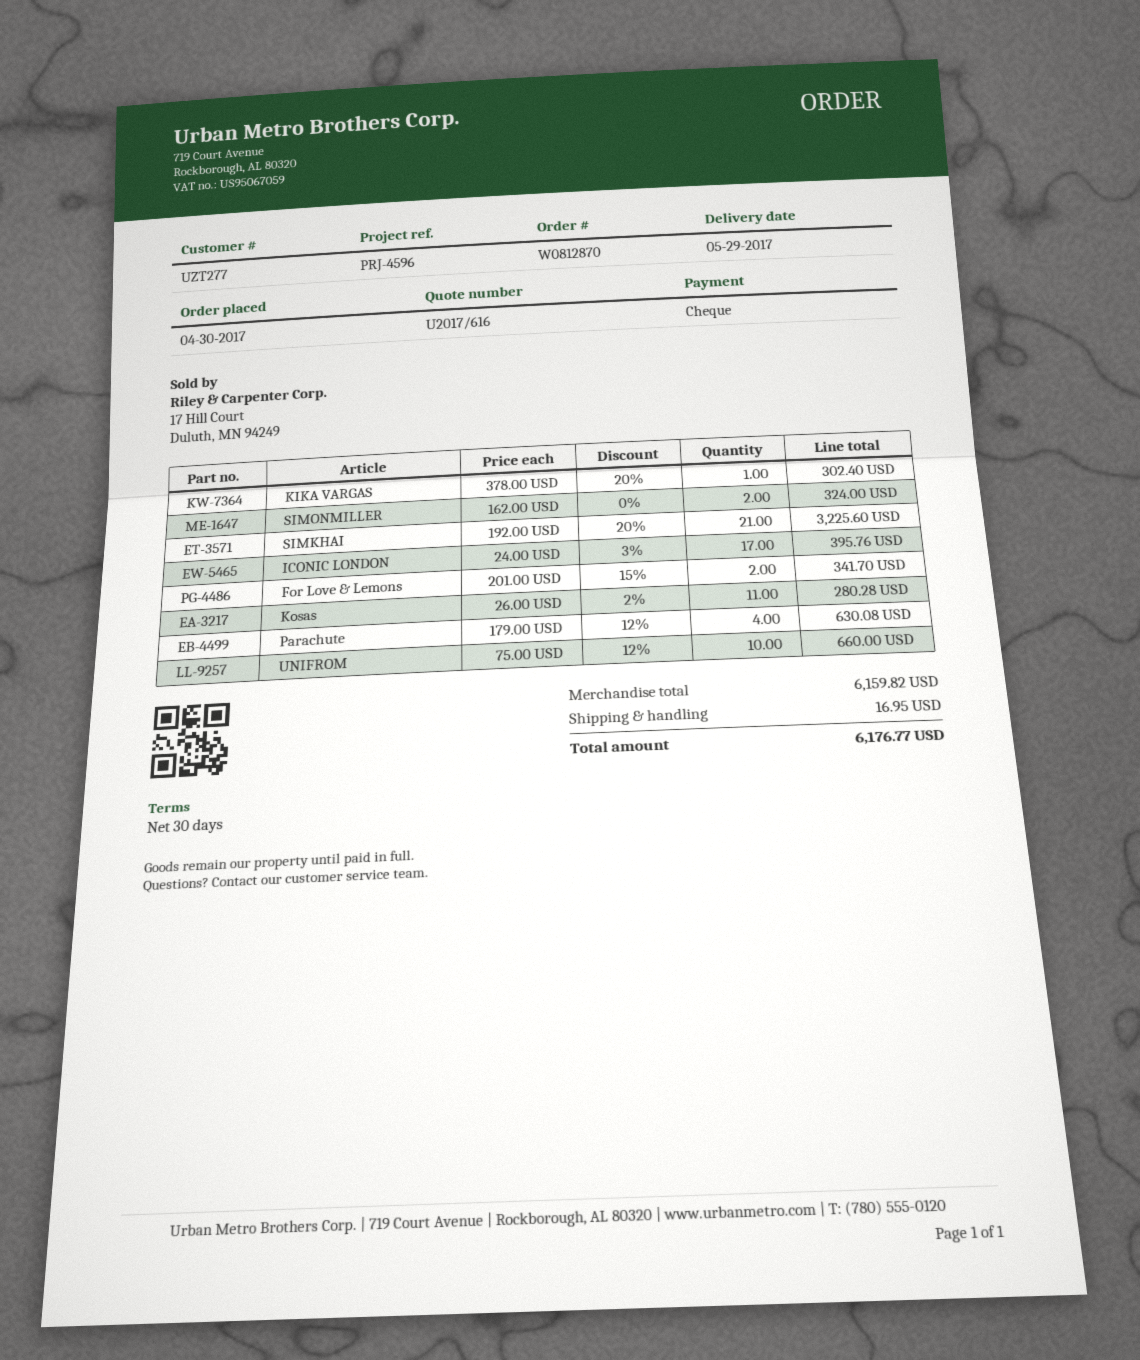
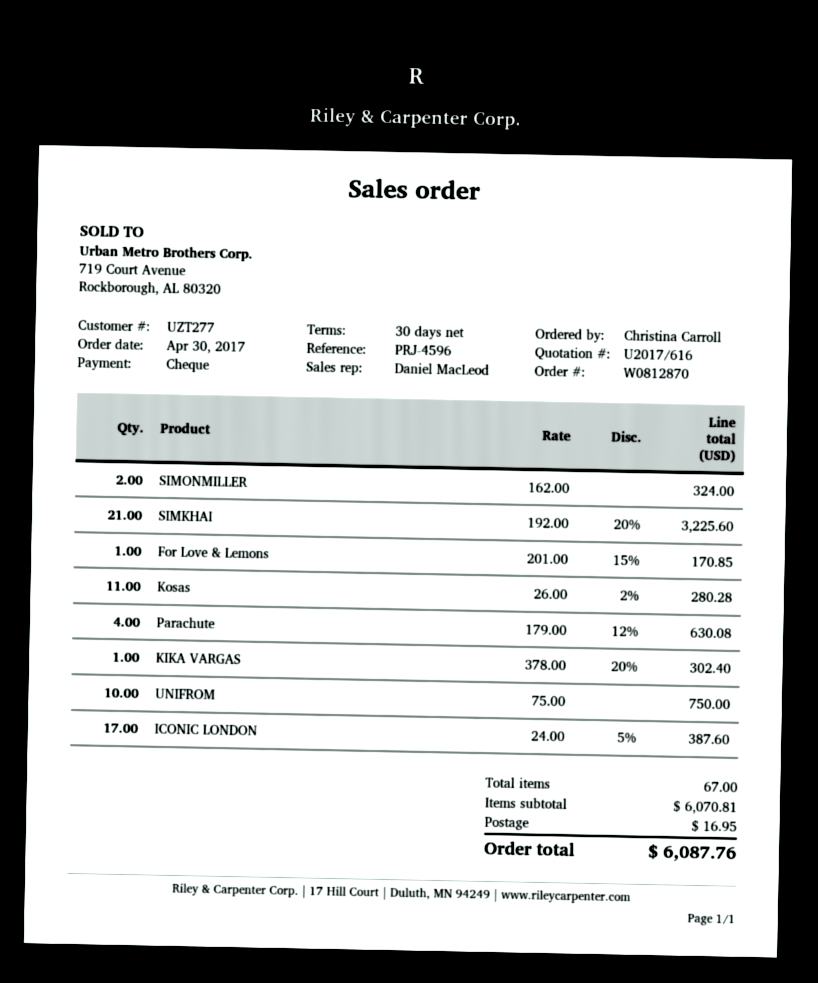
ICONIC LONDON: 17 x 24.00 - 3% = 395.76 -> 17 x 24.00 - 5% = 387.60
For Love & Lemons: 2 x 201.00 - 15% = 341.70 -> 1 x 201.00 - 15% = 170.85
UNIFROM: 10 x 75.00 - 12% = 660.00 -> 10 x 75.00 = 750.00
subtotal: 6159.82 -> 6070.81
total: 6176.77 -> 6087.76

